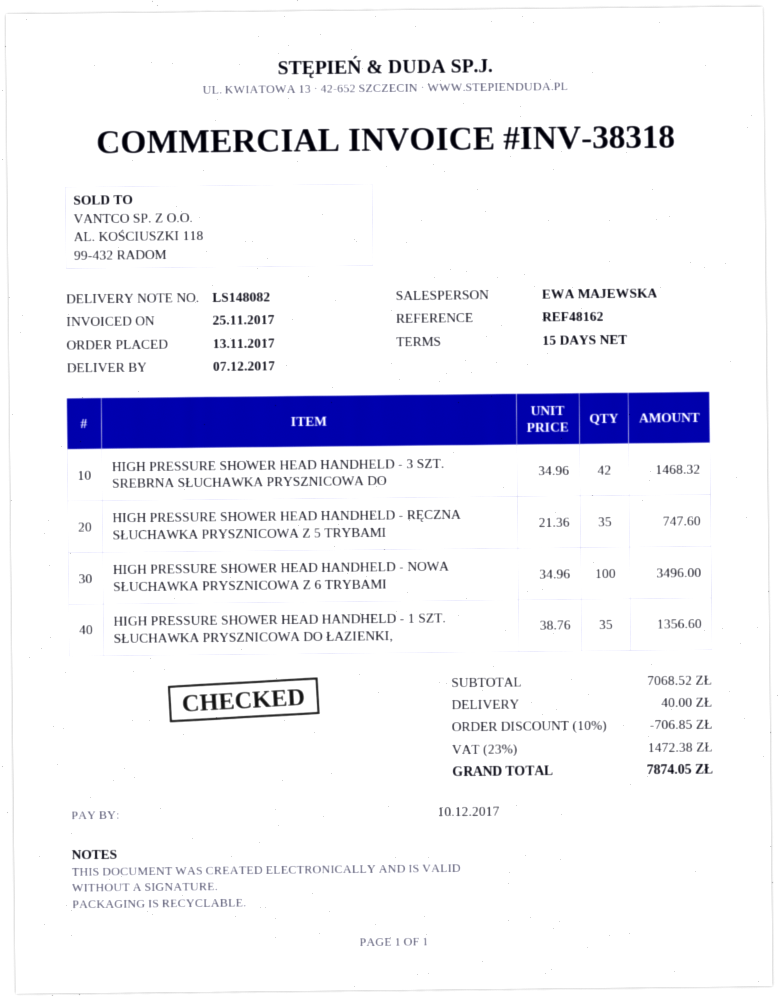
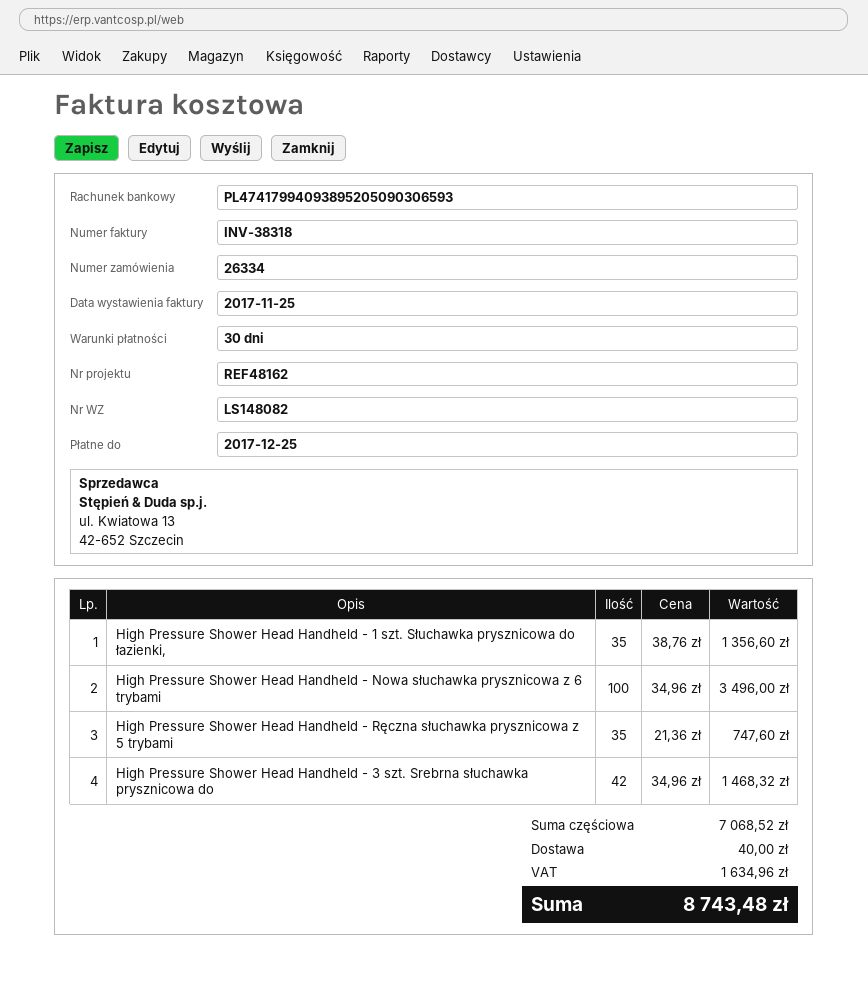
payment terms: 15 days -> 30 days
due date: 2017-12-10 -> 2017-12-25
discount: 10% = 706.85 -> none
tax: 1472.38 -> 1634.96
total: 7874.05 -> 8743.48

